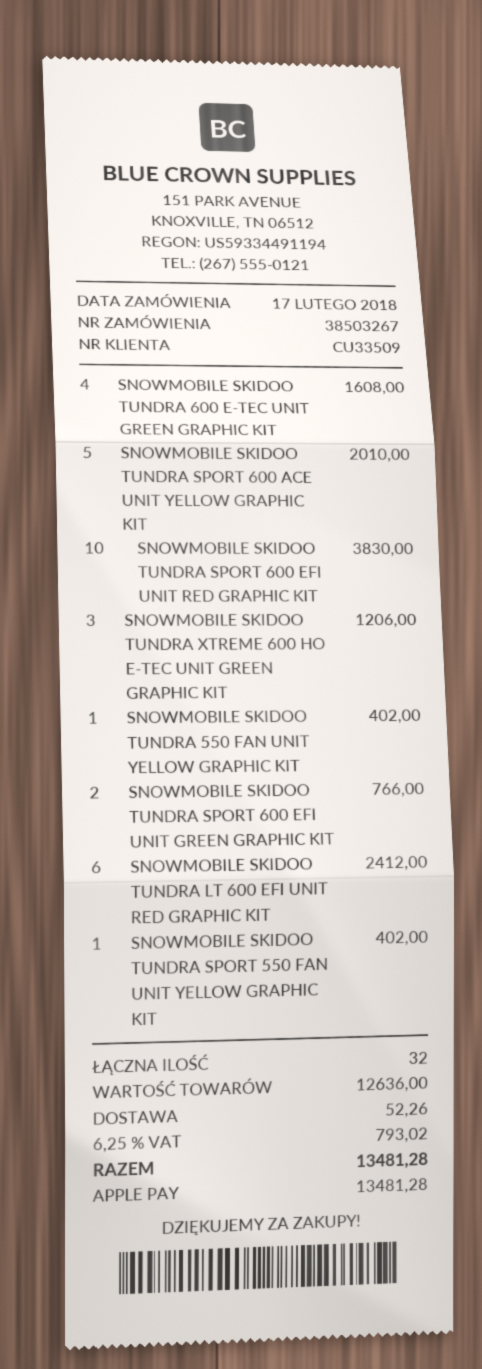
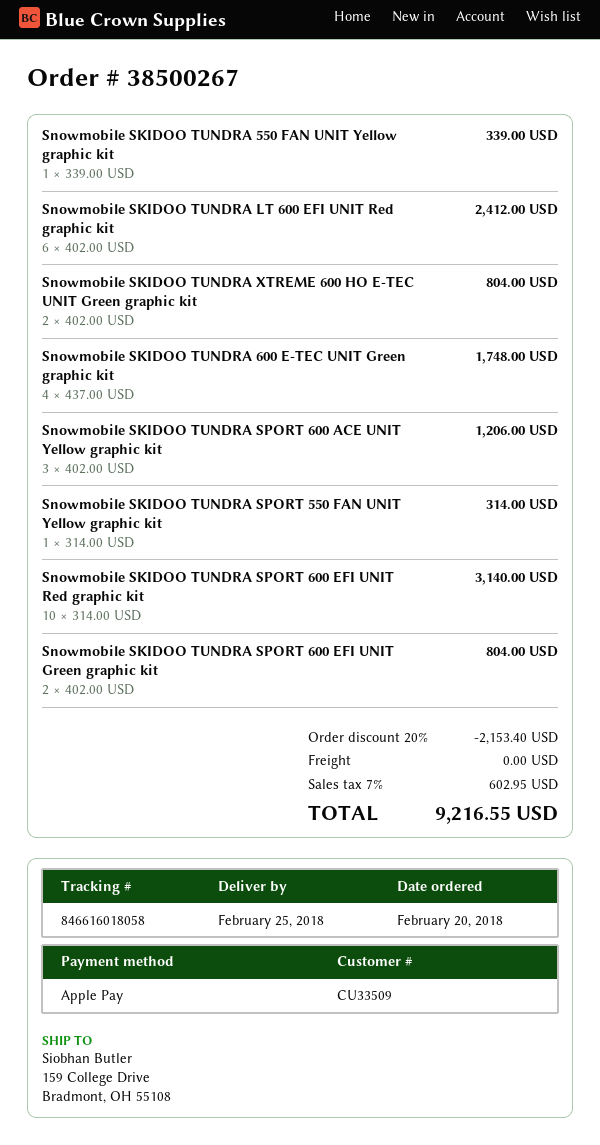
order number: 38503267 -> 38500267
order date: 2018-02-17 -> 2018-02-20
SNOWMOBILE SKIDOO TUNDRA 600 E-TEC UNIT GREEN GRAPHIC KIT: 4 for 1608.00 -> 4 for 1748.00
SNOWMOBILE SKIDOO TUNDRA SPORT 600 ACE UNIT YELLOW GRAPHIC KIT: 5 for 2010.00 -> 3 for 1206.00
SNOWMOBILE SKIDOO TUNDRA SPORT 600 EFI UNIT RED GRAPHIC KIT: 10 for 3830.00 -> 10 for 3140.00
SNOWMOBILE SKIDOO TUNDRA XTREME 600 HO E-TEC UNIT GREEN GRAPHIC KIT: 3 for 1206.00 -> 2 for 804.00
SNOWMOBILE SKIDOO TUNDRA 550 FAN UNIT YELLOW GRAPHIC KIT: 1 for 402.00 -> 1 for 339.00
SNOWMOBILE SKIDOO TUNDRA SPORT 600 EFI UNIT GREEN GRAPHIC KIT: 2 for 766.00 -> 2 for 804.00
SNOWMOBILE SKIDOO TUNDRA SPORT 550 FAN UNIT YELLOW GRAPHIC KIT: 1 for 402.00 -> 1 for 314.00
discount: none -> 20% = 2153.40
shipping: 52.26 -> 0.00
tax: 6.25% = 793.02 -> 7% = 602.95
total: 13481.28 -> 9216.55

